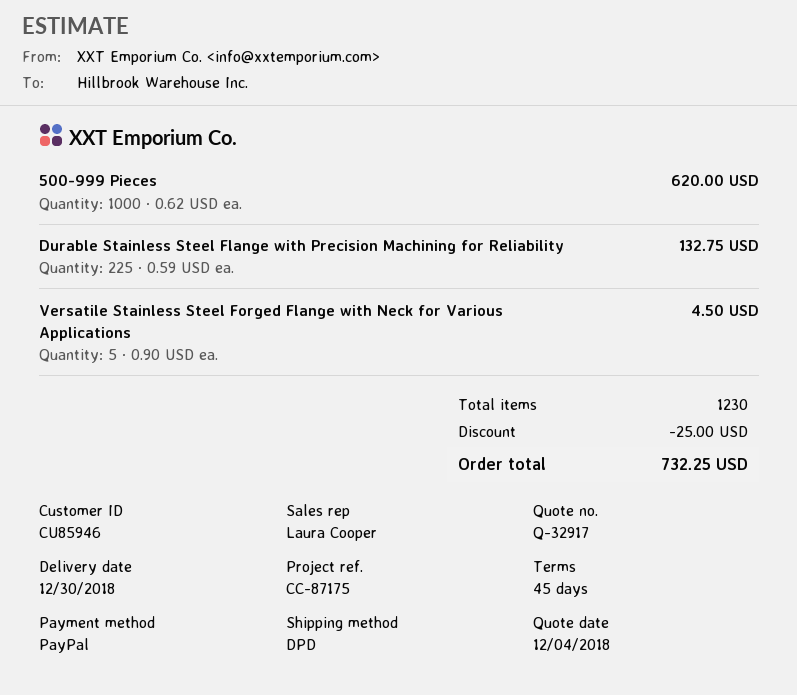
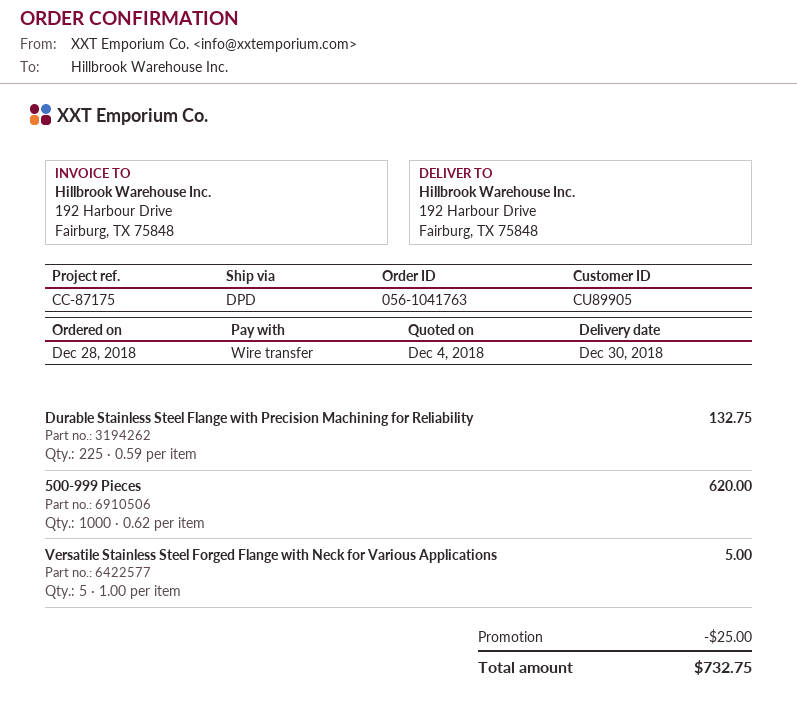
customer number: CU85946 -> CU89905
payment method: PayPal -> bank transfer
Versatile Stainless Steel Forged Flange with Neck for Various Applications: 5 x 0.90 = 4.50 -> 5 x 1.00 = 5.00
total: 732.25 -> 732.75

